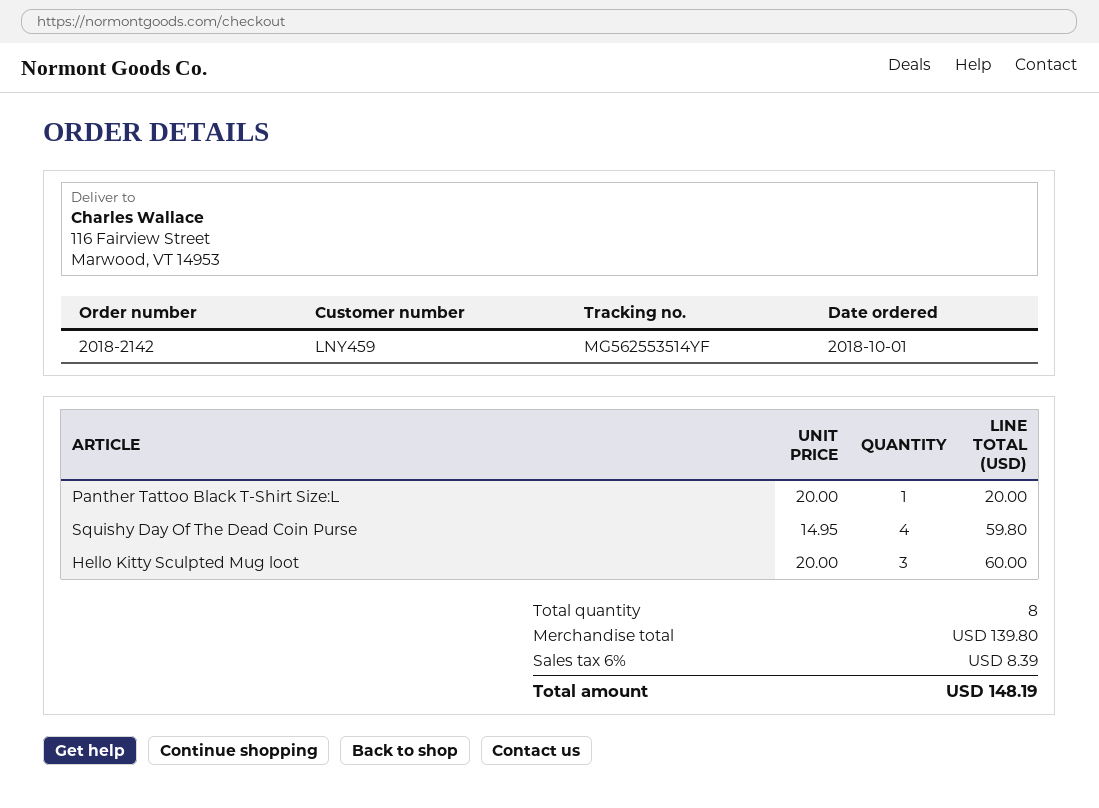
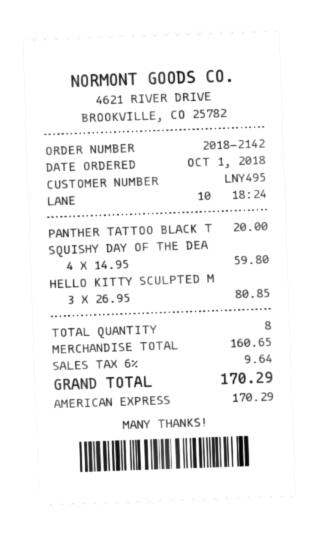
customer number: LNY459 -> LNY495
Hello Kitty Sculpted Mug loot: 3 x 20.00 = 60.00 -> 3 x 26.95 = 80.85
subtotal: 139.80 -> 160.65
tax: 6% = 8.39 -> 6% = 9.64
total: 148.19 -> 170.29

